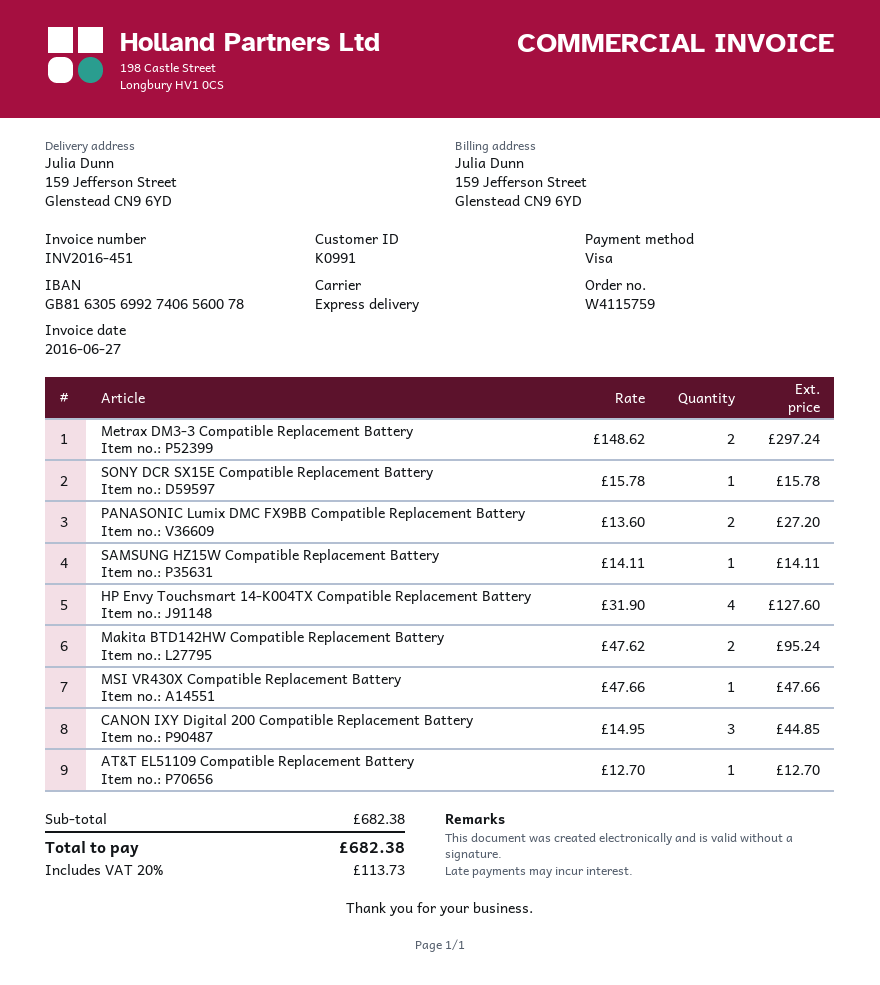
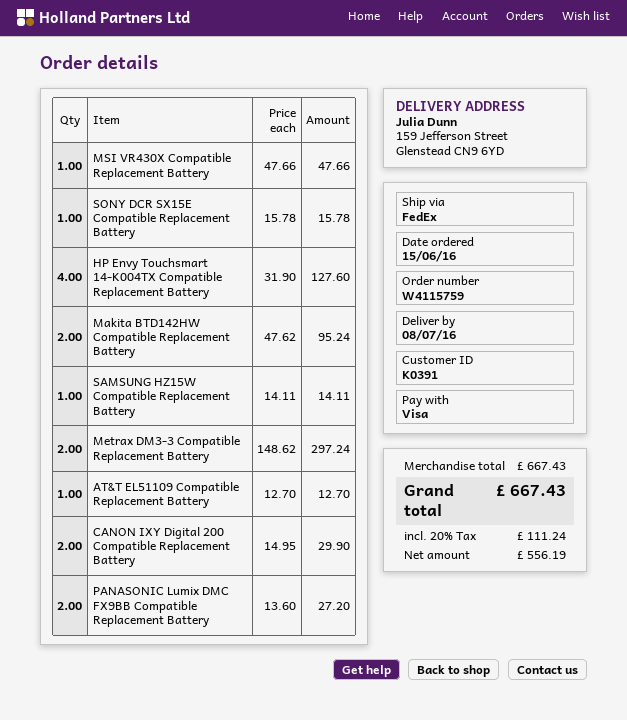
customer number: K0991 -> K0391
shipping method: express -> FedEx
CANON IXY Digital 200 Compatible Replacement Battery: 3 x 14.95 = 44.85 -> 2 x 14.95 = 29.90
subtotal: 682.38 -> 667.43
tax: 20% = 113.73 -> 20% = 111.24
total: 682.38 -> 667.43

